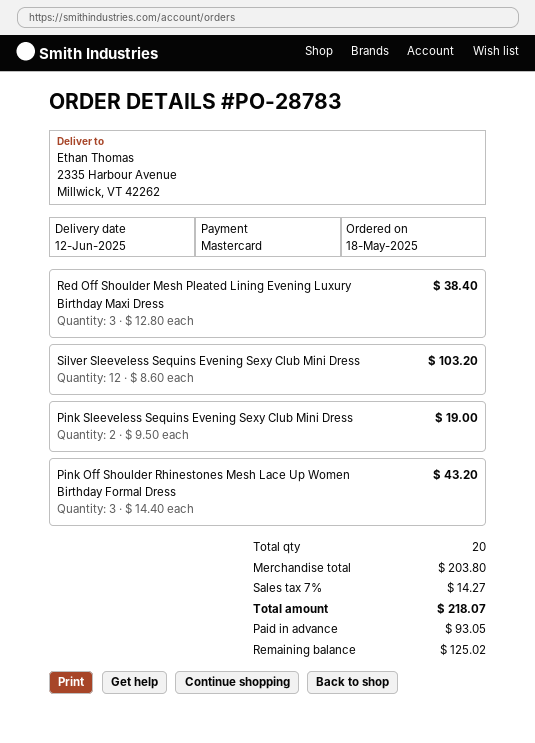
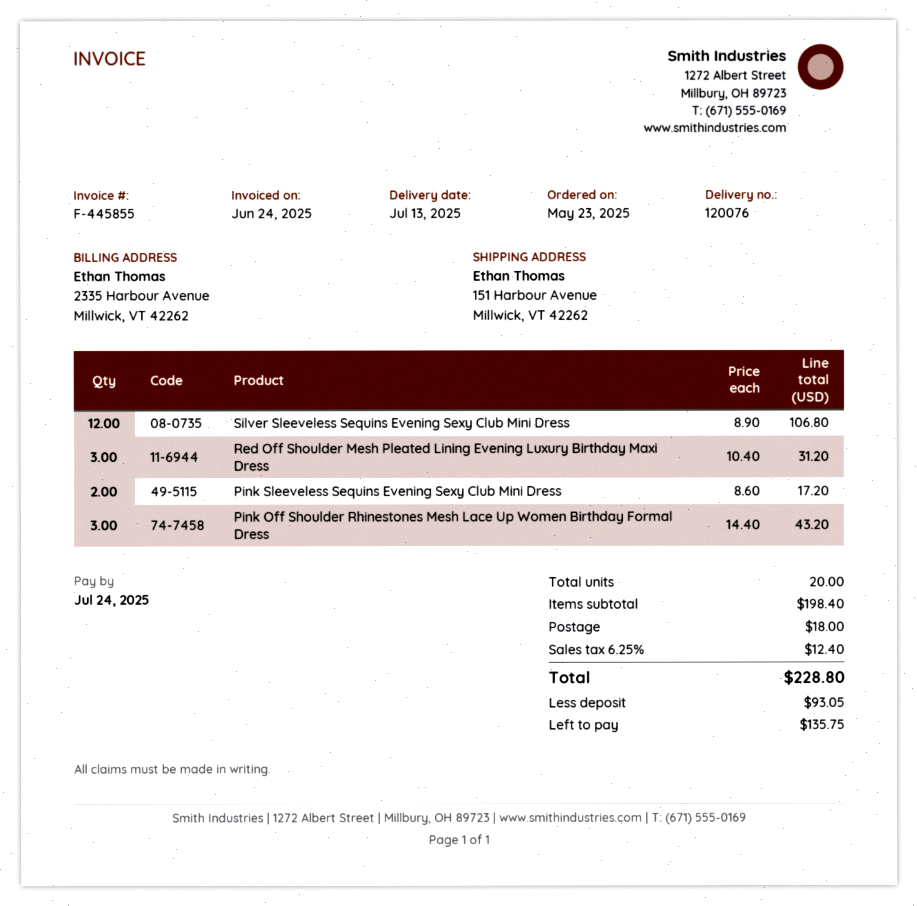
order date: 2025-05-18 -> 2025-05-23
delivery date: 2025-06-12 -> 2025-07-13
ship to: 2335 Harbour Avenue, Millwick, VT 42262 -> 151 Harbour Avenue, Millwick, VT 42262
Red Off Shoulder Mesh Pleated Lining Evening Luxury Birthday Maxi Dress: 3 x 12.80 = 38.40 -> 3 x 10.40 = 31.20
Silver Sleeveless Sequins Evening Sexy Club Mini Dress: 12 x 8.60 = 103.20 -> 12 x 8.90 = 106.80
Pink Sleeveless Sequins Evening Sexy Club Mini Dress: 2 x 9.50 = 19.00 -> 2 x 8.60 = 17.20
subtotal: 203.80 -> 198.40
shipping: none -> 18.00
tax: 7% = 14.27 -> 6.25% = 12.40
total: 218.07 -> 228.80
balance: 125.02 -> 135.75

